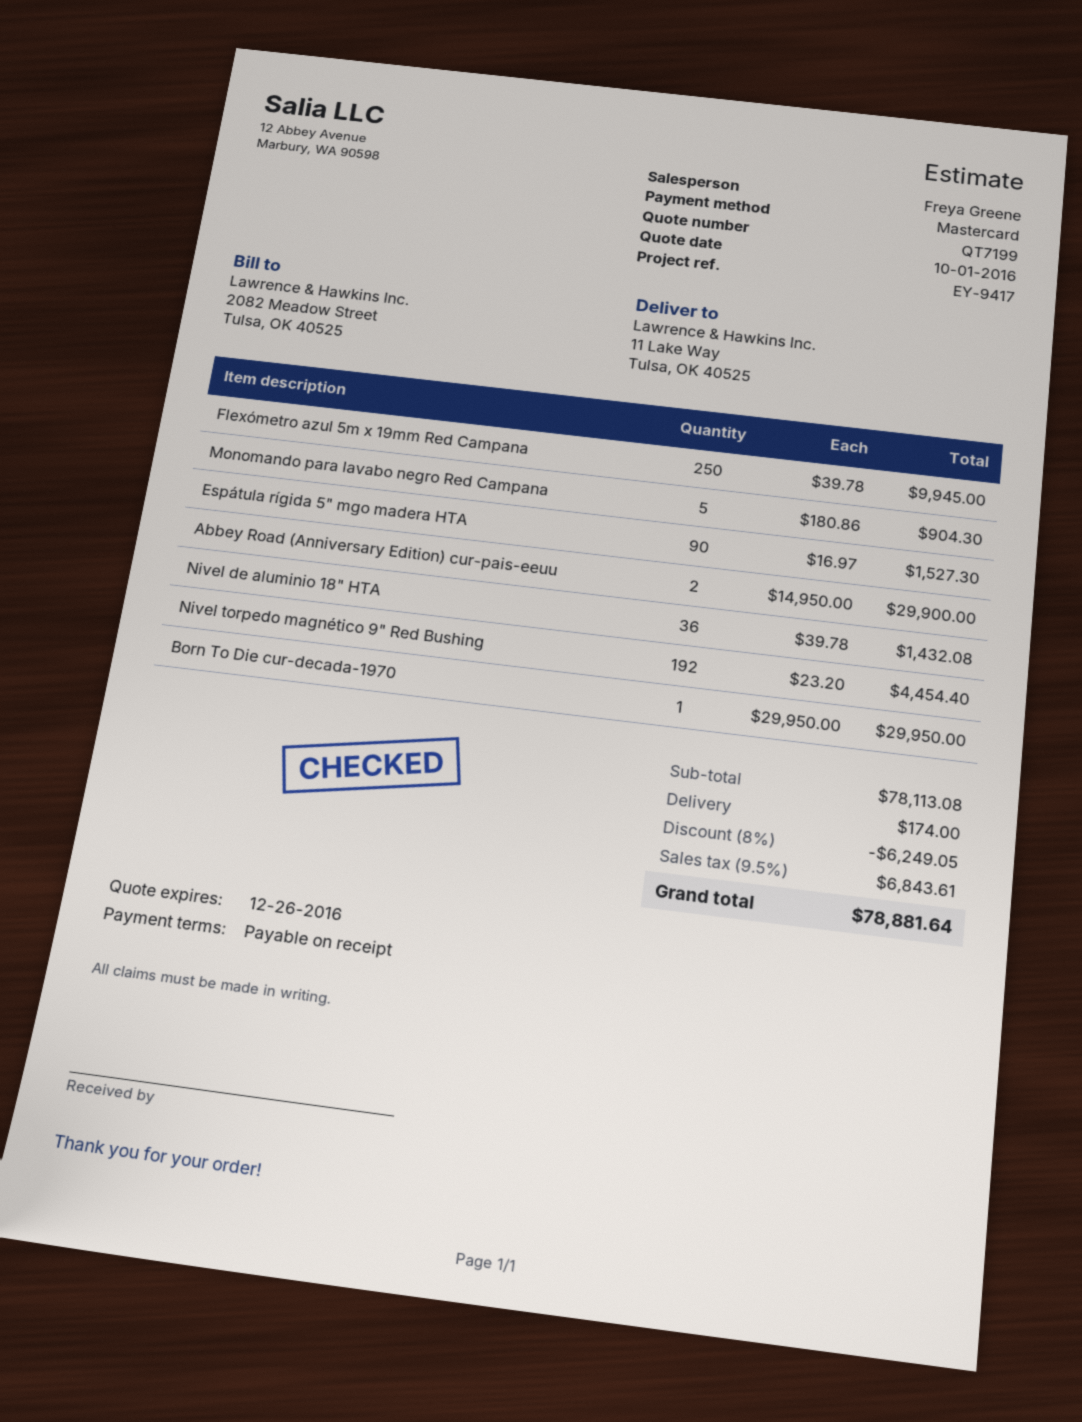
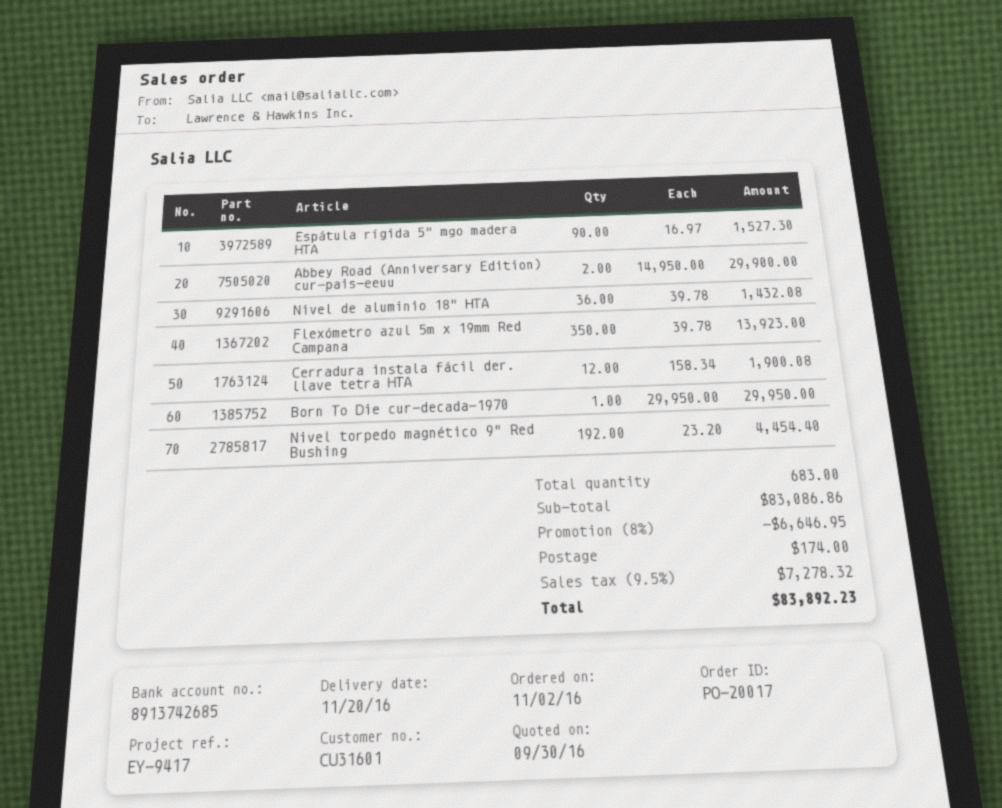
quote date: 2016-10-01 -> 2016-09-30
Flexómetro azul 5m x 19mm Red Campana: 250 x 39.78 = 9945.00 -> 350 x 39.78 = 13923.00
Monomando para lavabo negro Red Campana: 5 x 180.86 = 904.30 -> none
Cerradura instala fácil der. llave tetra HTA: none -> 12 x 158.34 = 1900.08
subtotal: 78113.08 -> 83086.86
discount: 8% = 6249.05 -> 8% = 6646.95
tax: 9.5% = 6843.61 -> 9.5% = 7278.32
total: 78881.64 -> 83892.23

